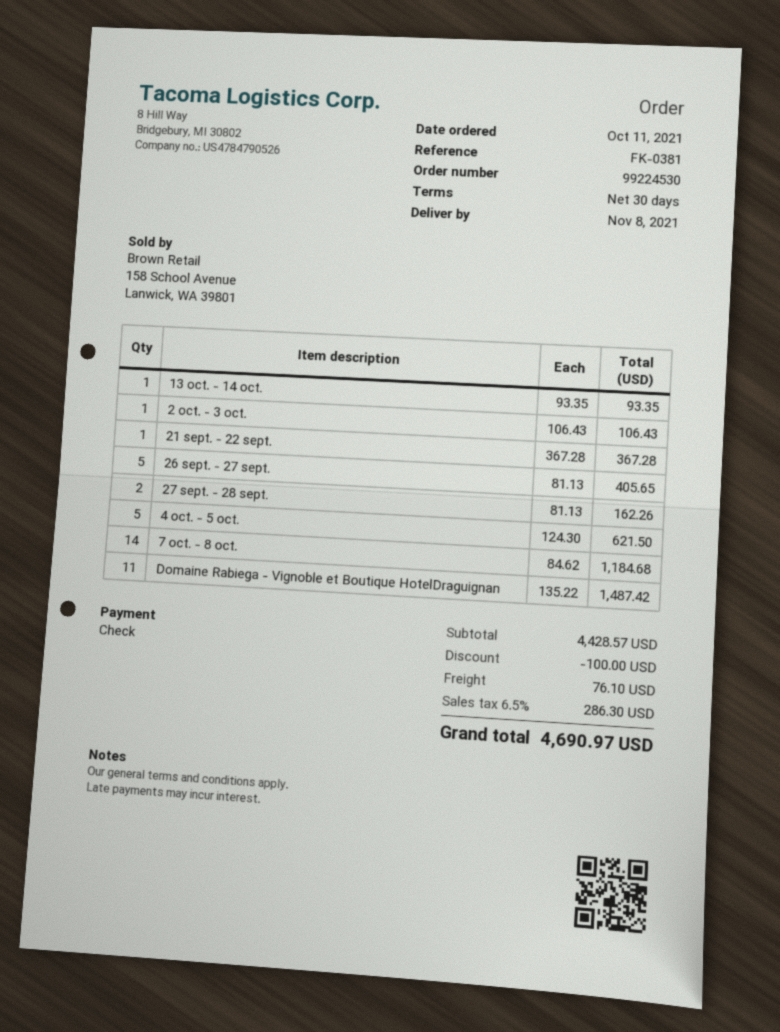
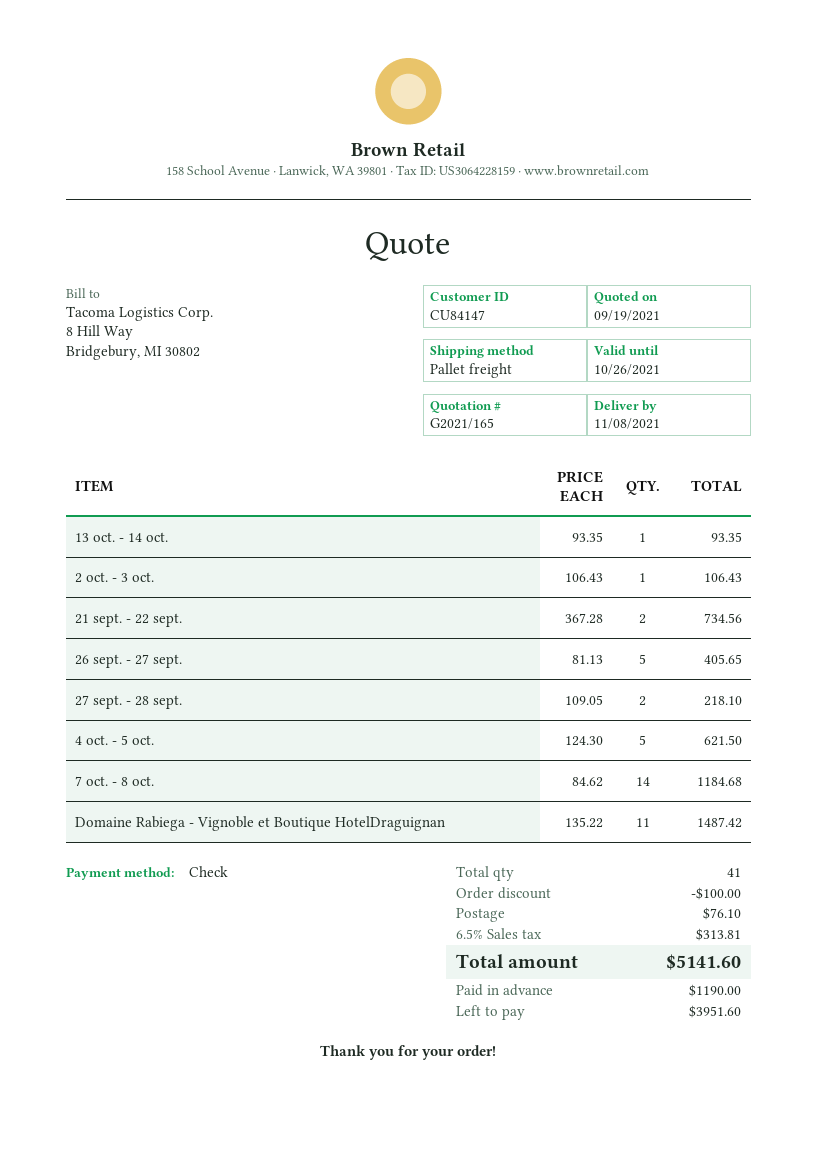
21 sept. - 22 sept.: 1 x 367.28 = 367.28 -> 2 x 367.28 = 734.56
27 sept. - 28 sept.: 2 x 81.13 = 162.26 -> 2 x 109.05 = 218.10
tax: 6.5% = 286.30 -> 6.5% = 313.81
total: 4690.97 -> 5141.60

